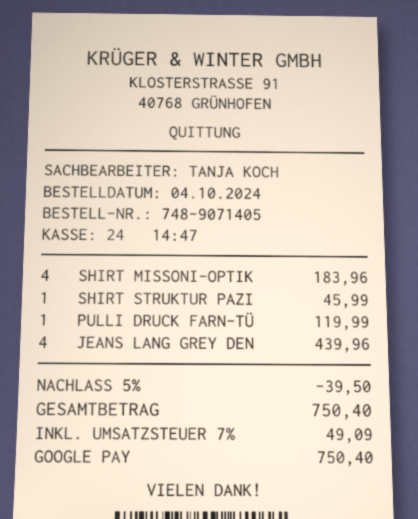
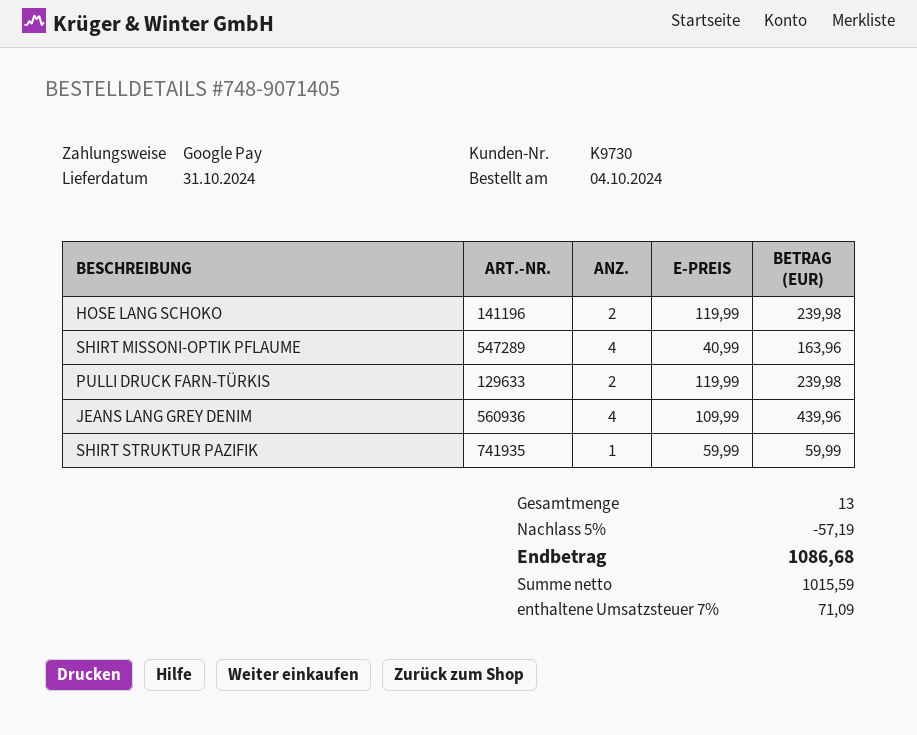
SHIRT MISSONI-OPTIK: 4 for 183.96 -> 4 for 163.96
SHIRT STRUKTUR PAZI: 1 for 45.99 -> 1 for 59.99
PULLI DRUCK FARN-TÜ: 1 for 119.99 -> 2 for 239.98
HOSE LANG SCHOKO: none -> 2 for 239.98
discount: 5% = 39.50 -> 5% = 57.19
tax: 7% = 49.09 -> 7% = 71.09
total: 750.40 -> 1086.68

